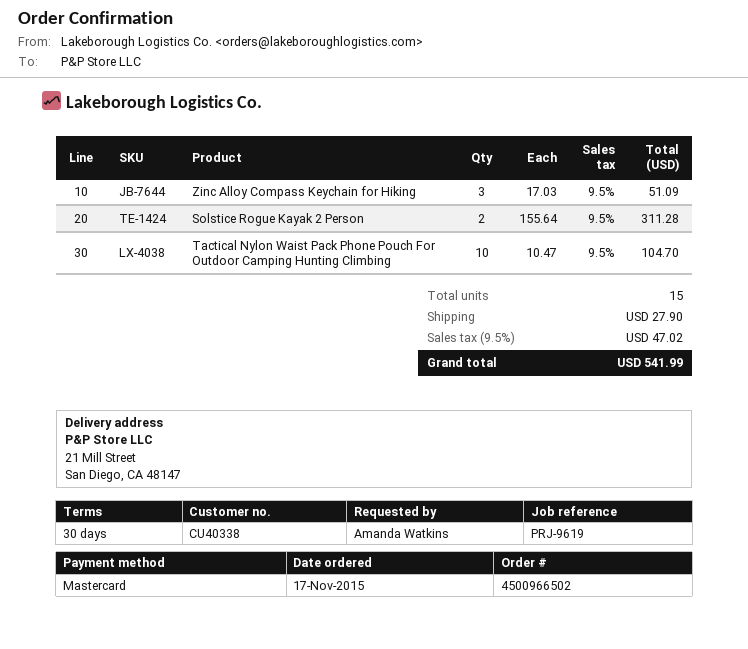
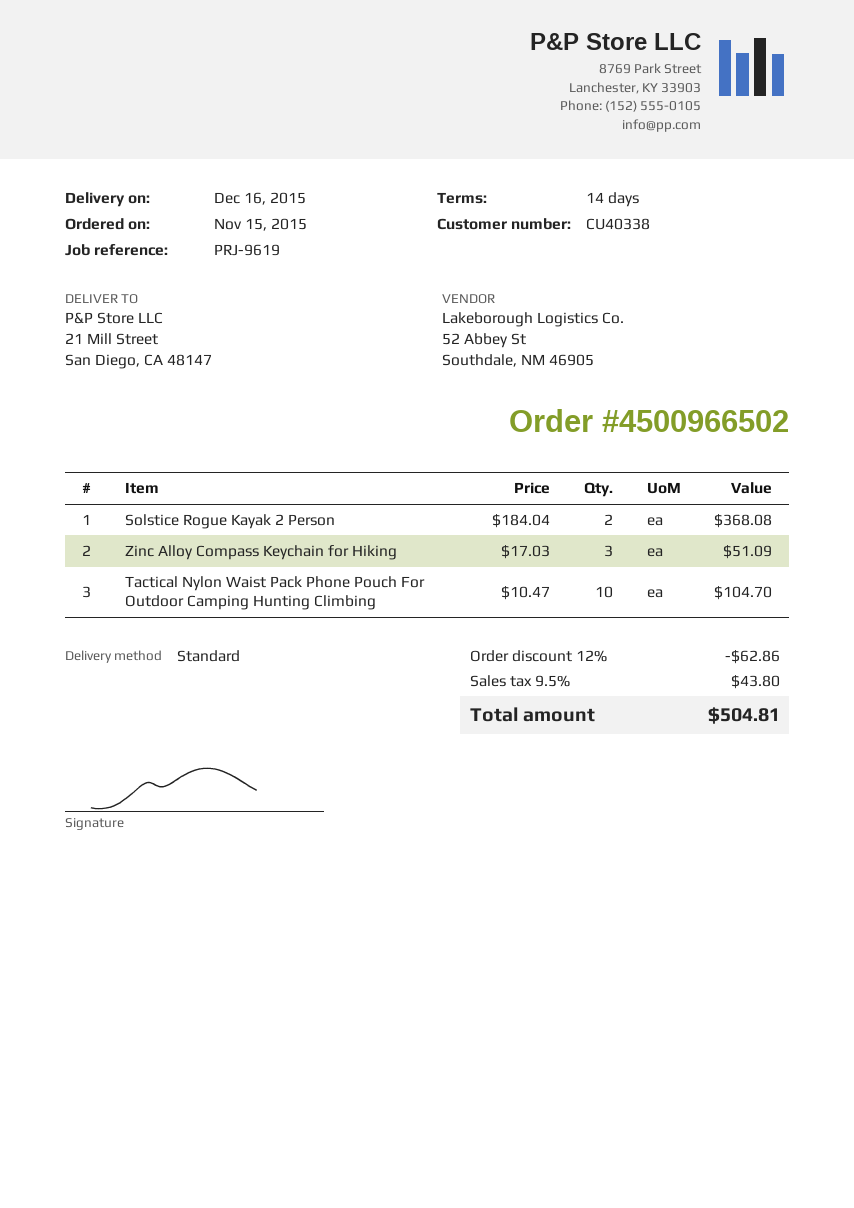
order date: 2015-11-17 -> 2015-11-15
payment terms: 30 days -> 14 days
Solstice Rogue Kayak 2 Person: 2 x 155.64 = 311.28 -> 2 x 184.04 = 368.08
discount: none -> 12% = 62.86
shipping: 27.90 -> none
tax: 9.5% = 47.02 -> 9.5% = 43.80
total: 541.99 -> 504.81

